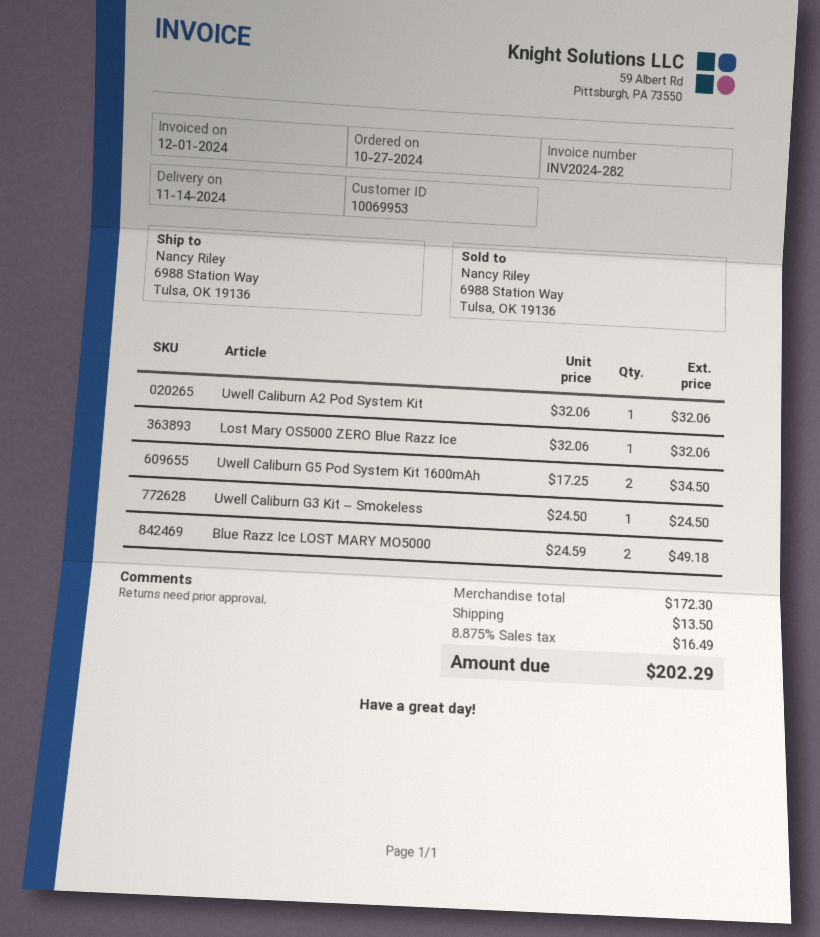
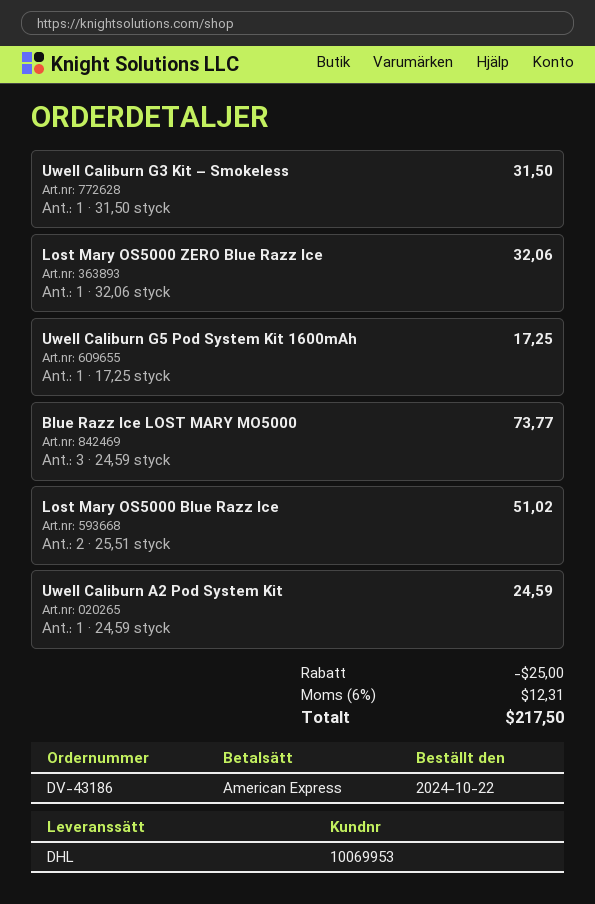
order date: 2024-10-27 -> 2024-10-22
Uwell Caliburn A2 Pod System Kit: 1 x 32.06 = 32.06 -> 1 x 24.59 = 24.59
Uwell Caliburn G5 Pod System Kit 1600mAh: 2 x 17.25 = 34.50 -> 1 x 17.25 = 17.25
Uwell Caliburn G3 Kit – Smokeless: 1 x 24.50 = 24.50 -> 1 x 31.50 = 31.50
Blue Razz Ice LOST MARY MO5000: 2 x 24.59 = 49.18 -> 3 x 24.59 = 73.77
Lost Mary OS5000 Blue Razz Ice: none -> 2 x 25.51 = 51.02
discount: none -> 25.00
shipping: 13.50 -> none
tax: 8.875% = 16.49 -> 6% = 12.31
total: 202.29 -> 217.50

